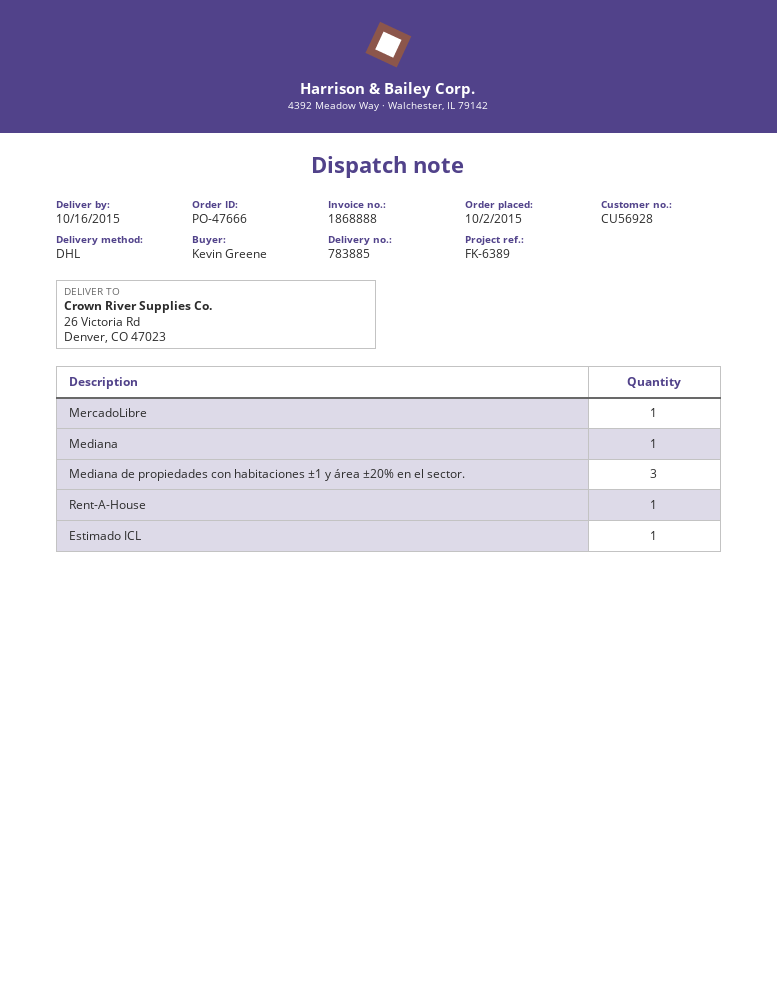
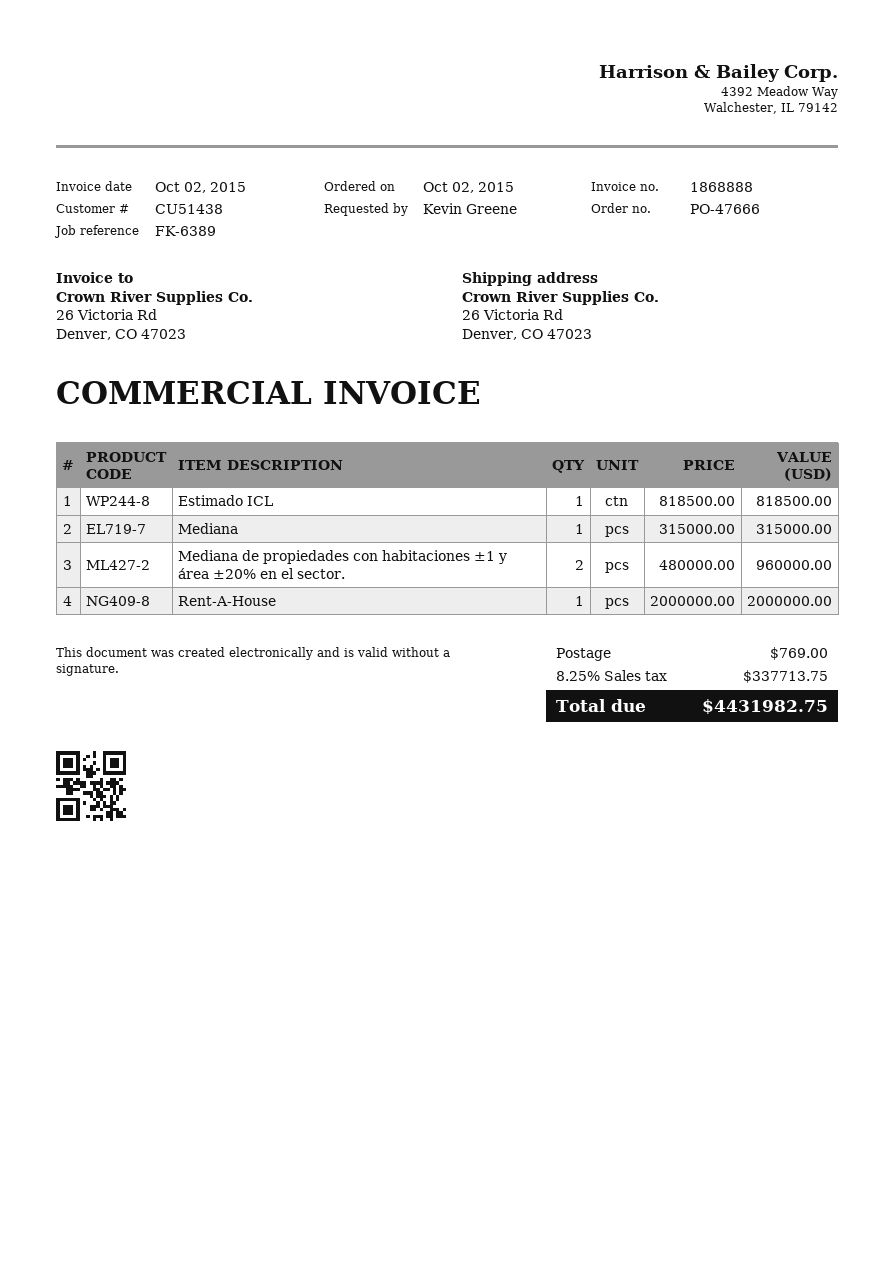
customer number: CU56928 -> CU51438
MercadoLibre: 1 -> none
Mediana de propiedades con habitaciones ±1 y área ±20% en el sector.: 3 -> 2

